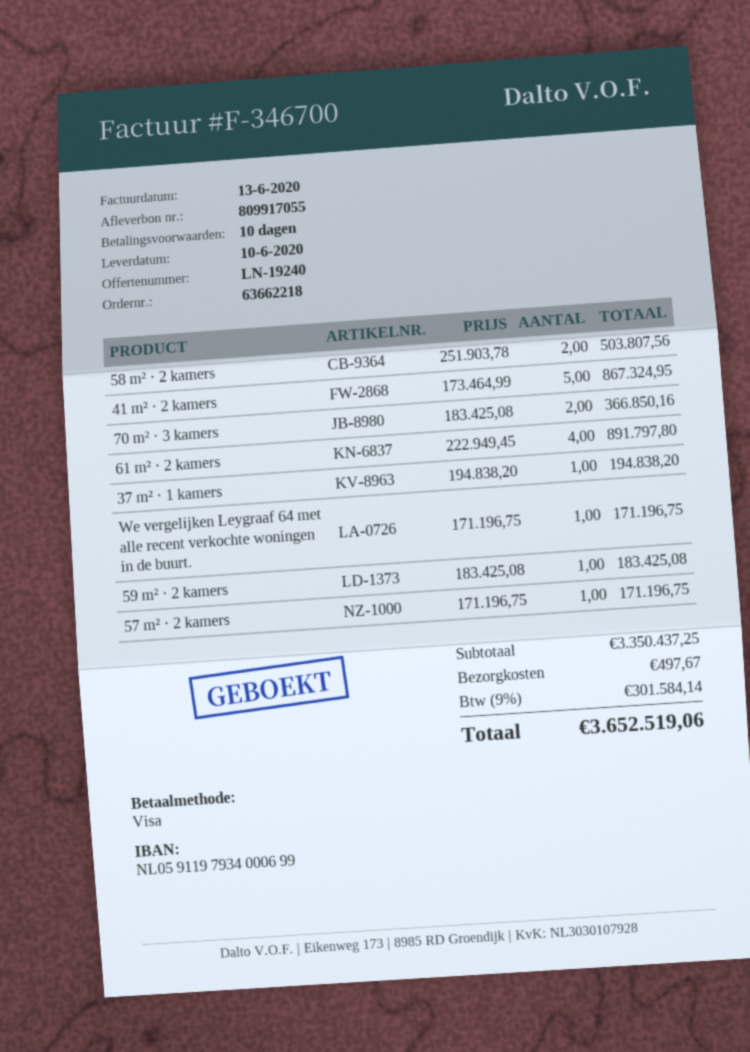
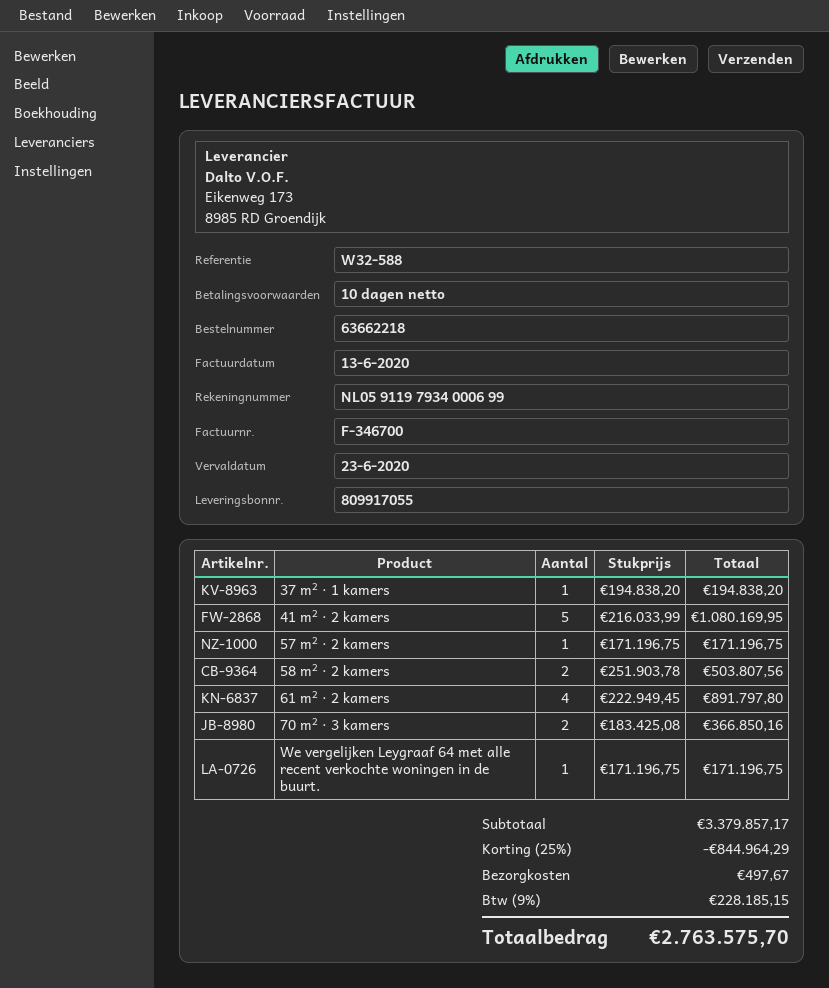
41 m² · 2 kamers: 5 x 173464.99 = 867324.95 -> 5 x 216033.99 = 1080169.95
59 m² · 2 kamers: 1 x 183425.08 = 183425.08 -> none
subtotal: 3350437.25 -> 3379857.17
discount: none -> 25% = 844964.29
tax: 9% = 301584.14 -> 9% = 228185.15
total: 3652519.06 -> 2763575.70

